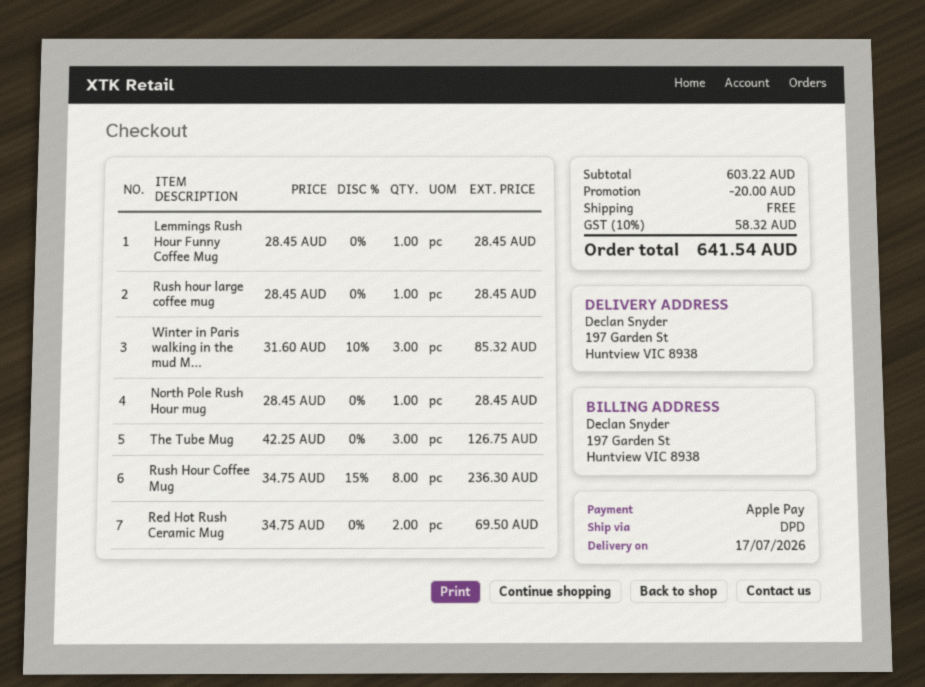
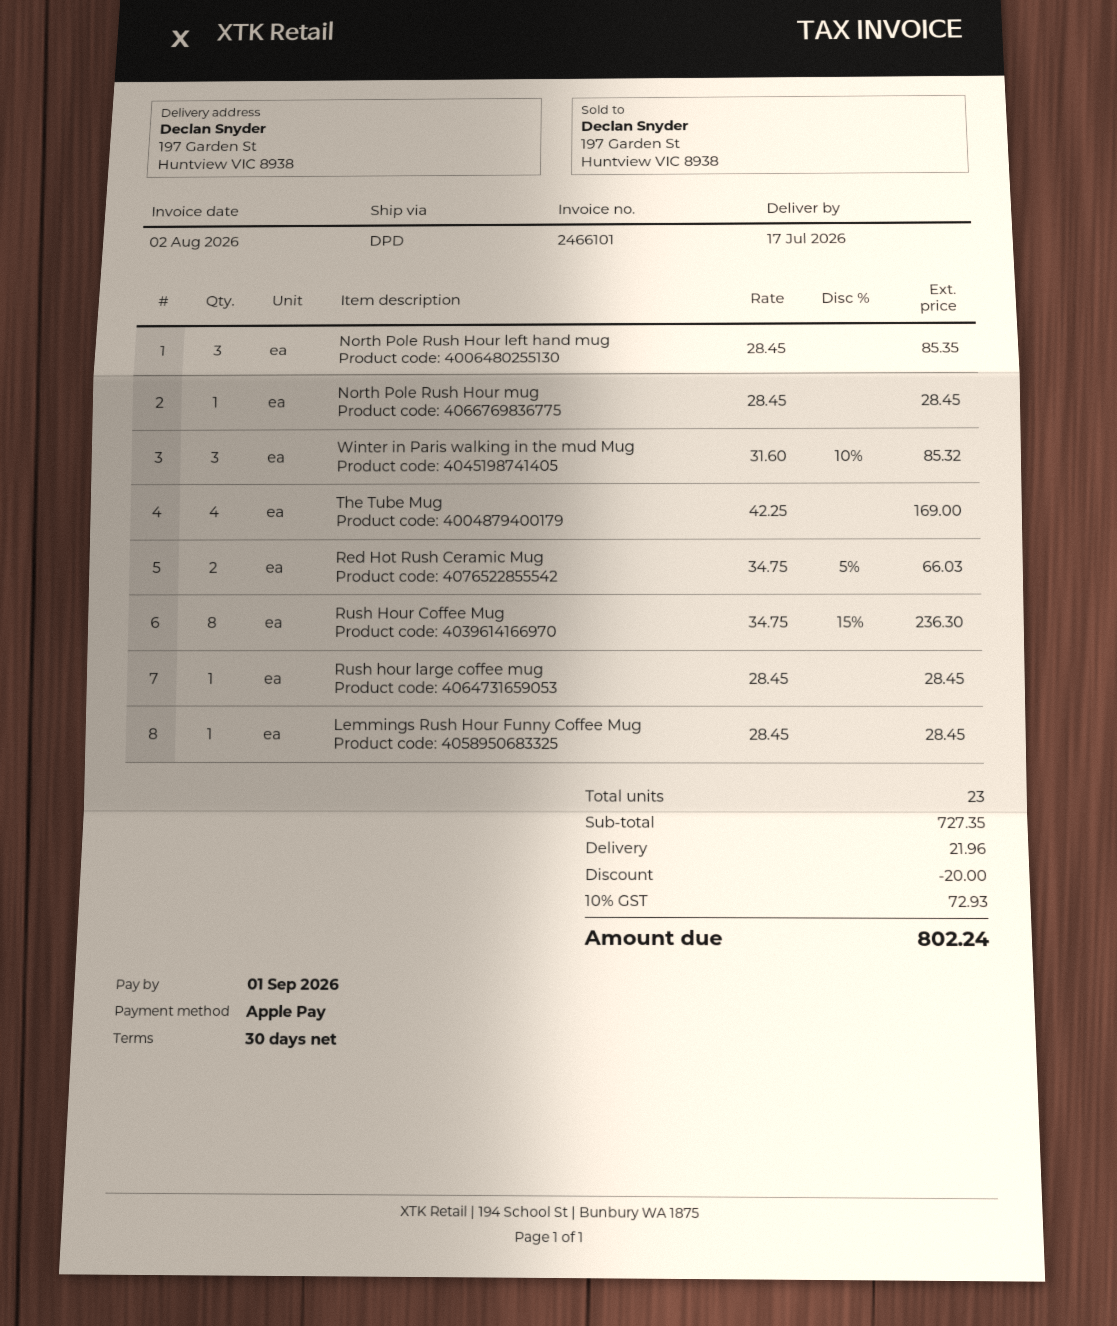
The Tube Mug: 3 x 42.25 = 126.75 -> 4 x 42.25 = 169.00
Red Hot Rush Ceramic Mug: 2 x 34.75 = 69.50 -> 2 x 34.75 - 5% = 66.03
North Pole Rush Hour left hand mug: none -> 3 x 28.45 = 85.35
subtotal: 603.22 -> 727.35
shipping: 0.00 -> 21.96
tax: 10% = 58.32 -> 10% = 72.93
total: 641.54 -> 802.24

